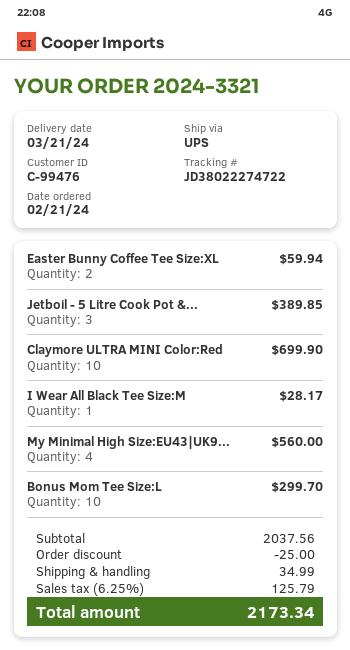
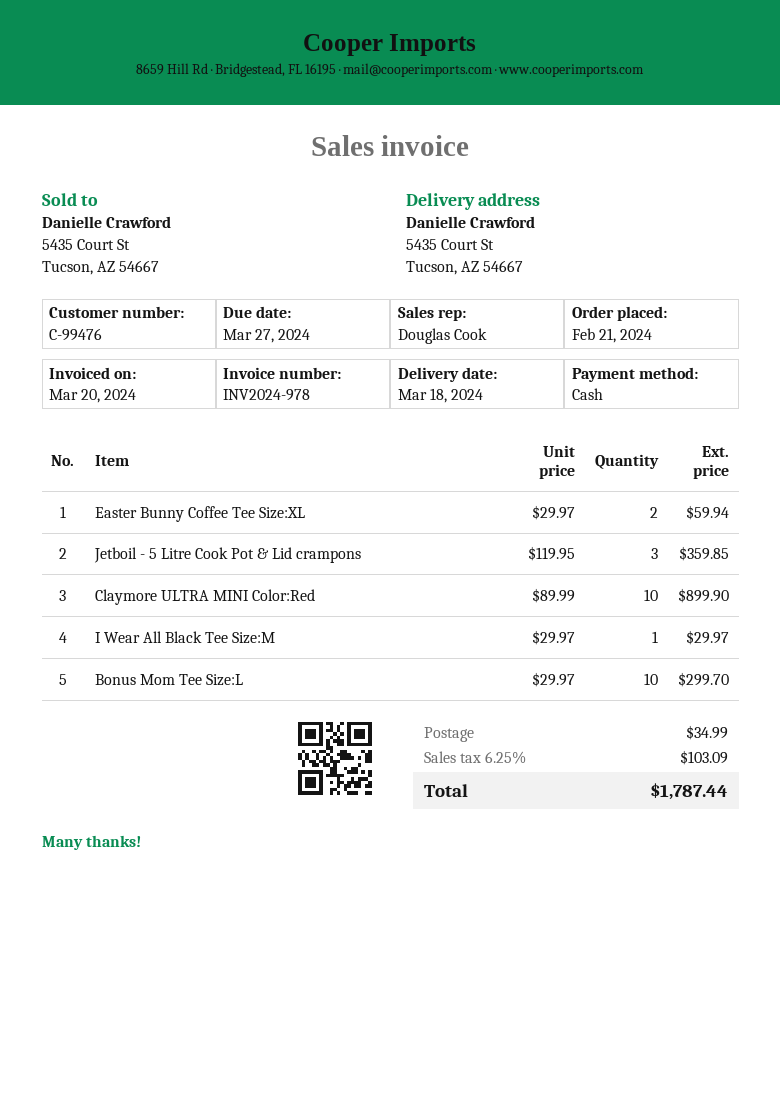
delivery date: 2024-03-21 -> 2024-03-18
Jetboil - 5 Litre Cook Pot &...: 3 for 389.85 -> 3 for 359.85
Claymore ULTRA MINI Color:Red: 10 for 699.90 -> 10 for 899.90
I Wear All Black Tee Size:M: 1 for 28.17 -> 1 for 29.97
My Minimal High Size:EU43|UK9...: 4 for 560.00 -> none
discount: 25.00 -> none
tax: 6.25% = 125.79 -> 6.25% = 103.09
total: 2173.34 -> 1787.44

